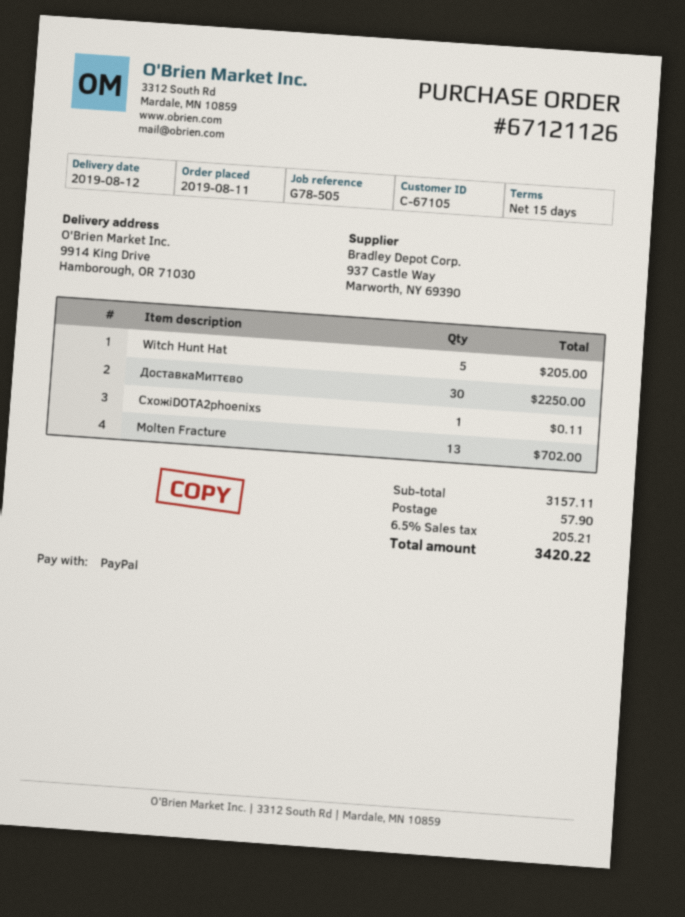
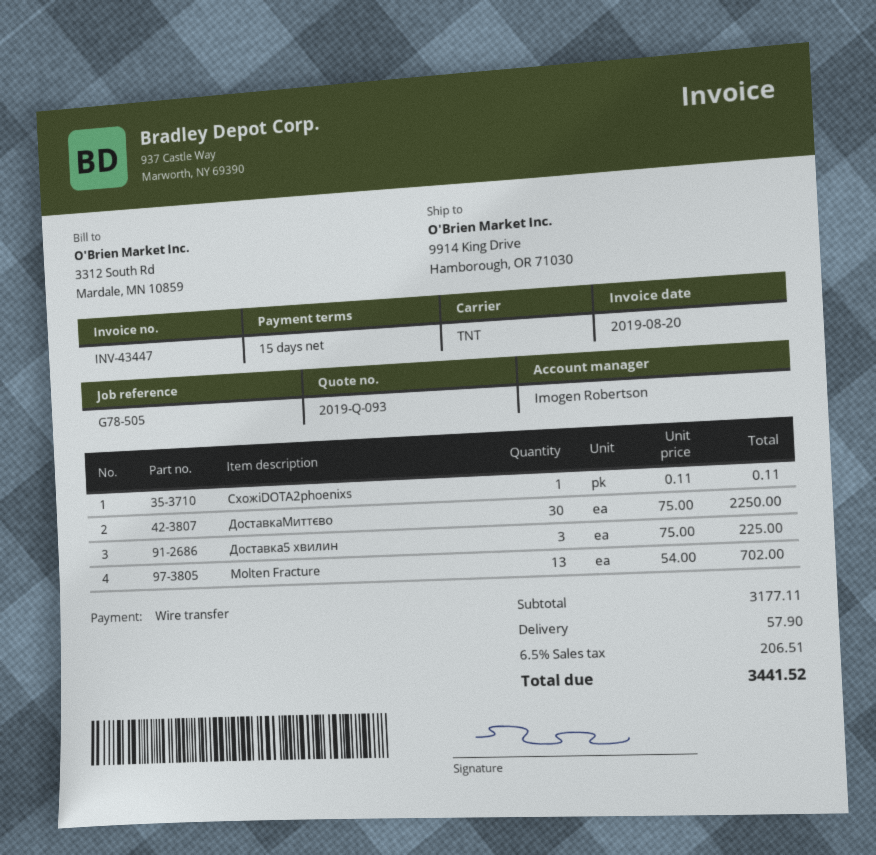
payment method: PayPal -> bank transfer
Witch Hunt Hat: 5 for 205.00 -> none
Доставка5 хвилин: none -> 3 for 225.00
subtotal: 3157.11 -> 3177.11
tax: 6.5% = 205.21 -> 6.5% = 206.51
total: 3420.22 -> 3441.52

